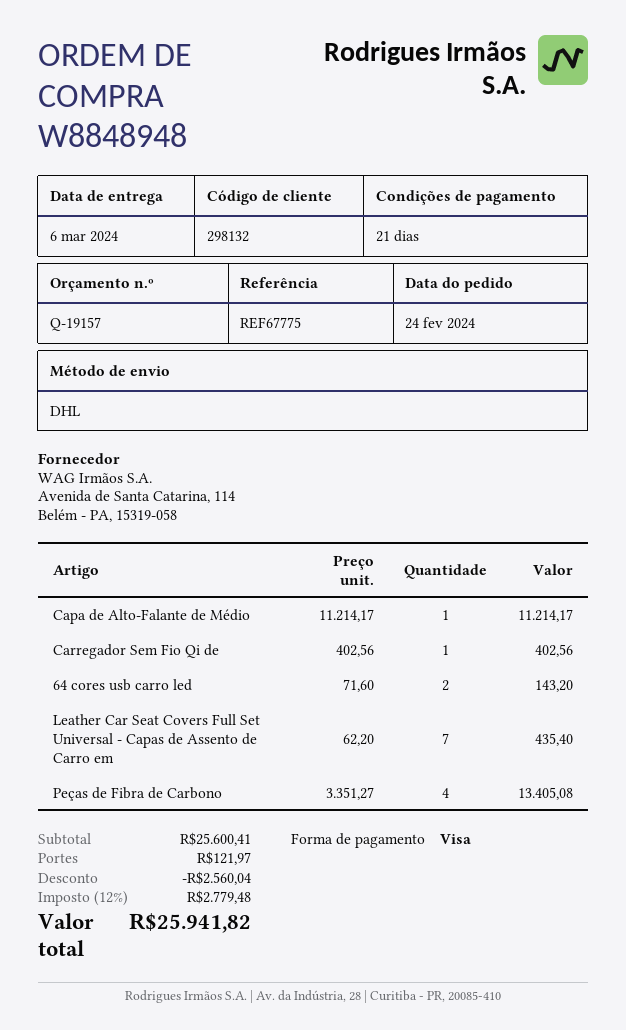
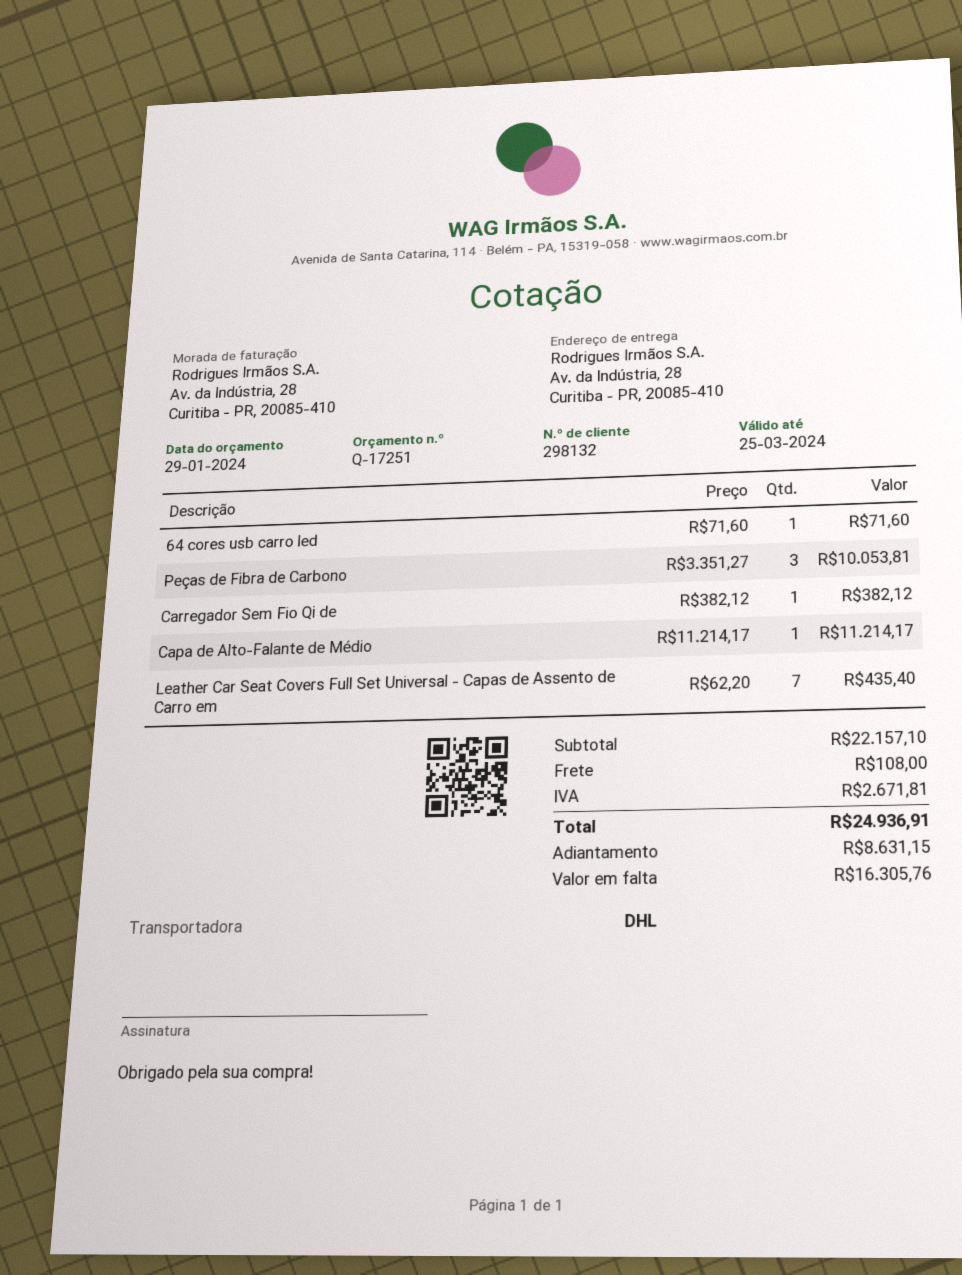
quote number: Q-19157 -> Q-17251
Carregador Sem Fio Qi de: 1 x 402.56 = 402.56 -> 1 x 382.12 = 382.12
64 cores usb carro led: 2 x 71.60 = 143.20 -> 1 x 71.60 = 71.60
Peças de Fibra de Carbono: 4 x 3351.27 = 13405.08 -> 3 x 3351.27 = 10053.81
subtotal: 25600.41 -> 22157.10
discount: 2560.04 -> none
shipping: 121.97 -> 108.00
tax: 2779.48 -> 2671.81
total: 25941.82 -> 24936.91

